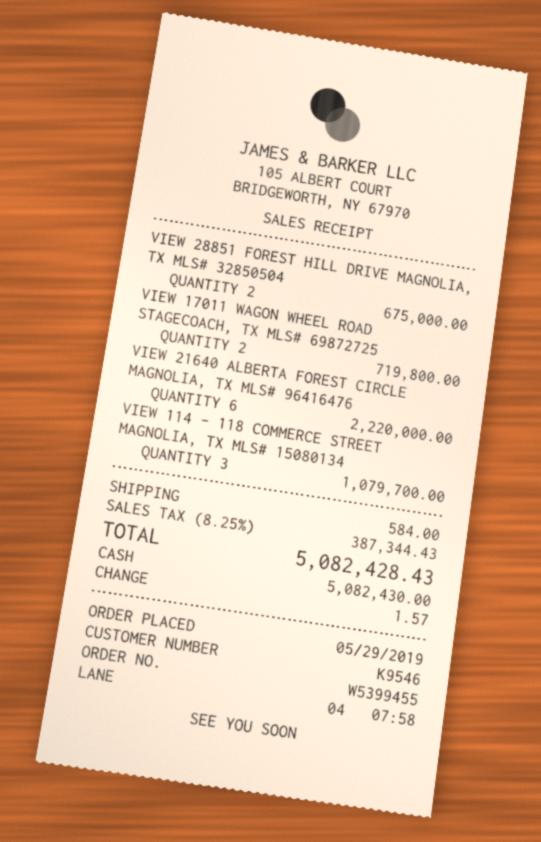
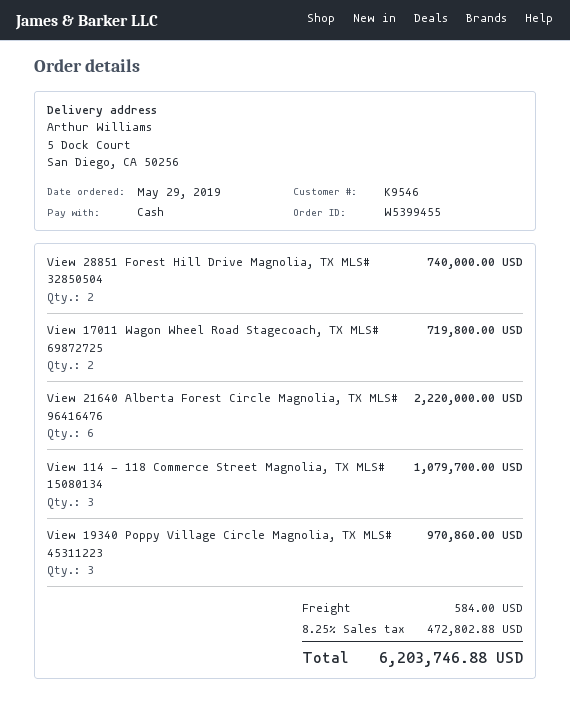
VIEW 28851 FOREST HILL DRIVE MAGNOLIA, TX MLS# 32850504: 2 for 675000.00 -> 2 for 740000.00
View 19340 Poppy Village Circle Magnolia, TX MLS# 45311223: none -> 3 for 970860.00
tax: 8.25% = 387344.43 -> 8.25% = 472802.88
total: 5082428.43 -> 6203746.88

